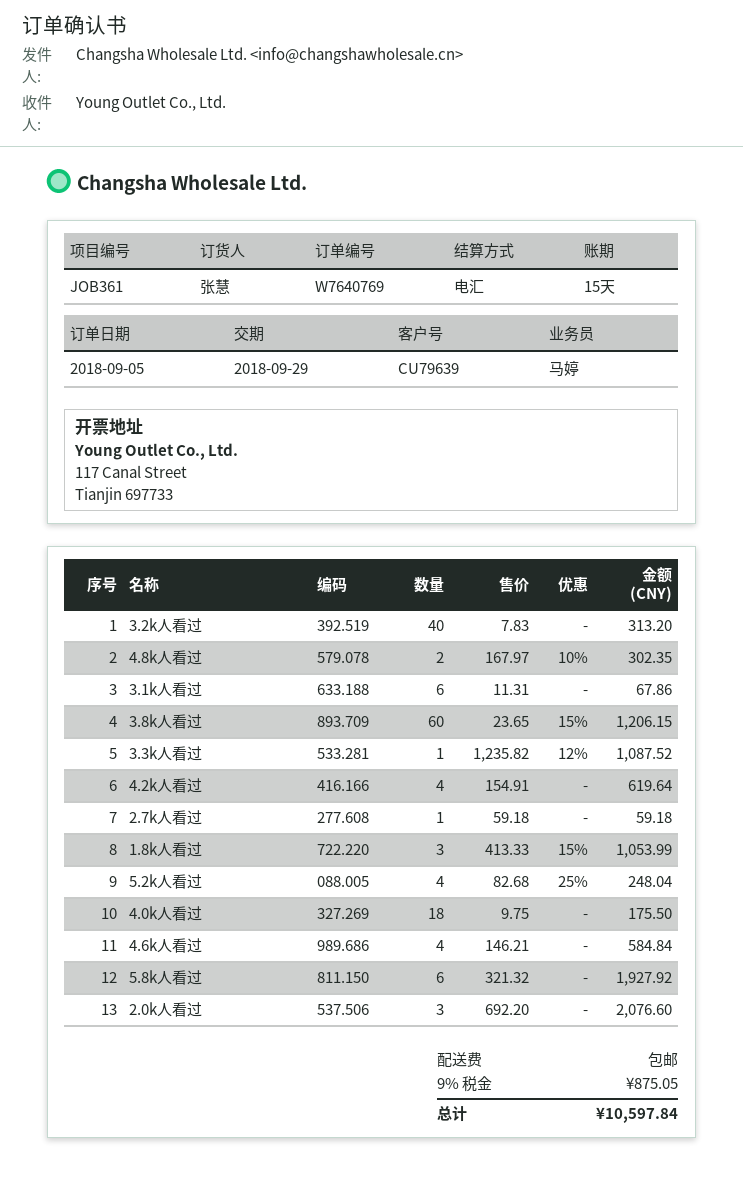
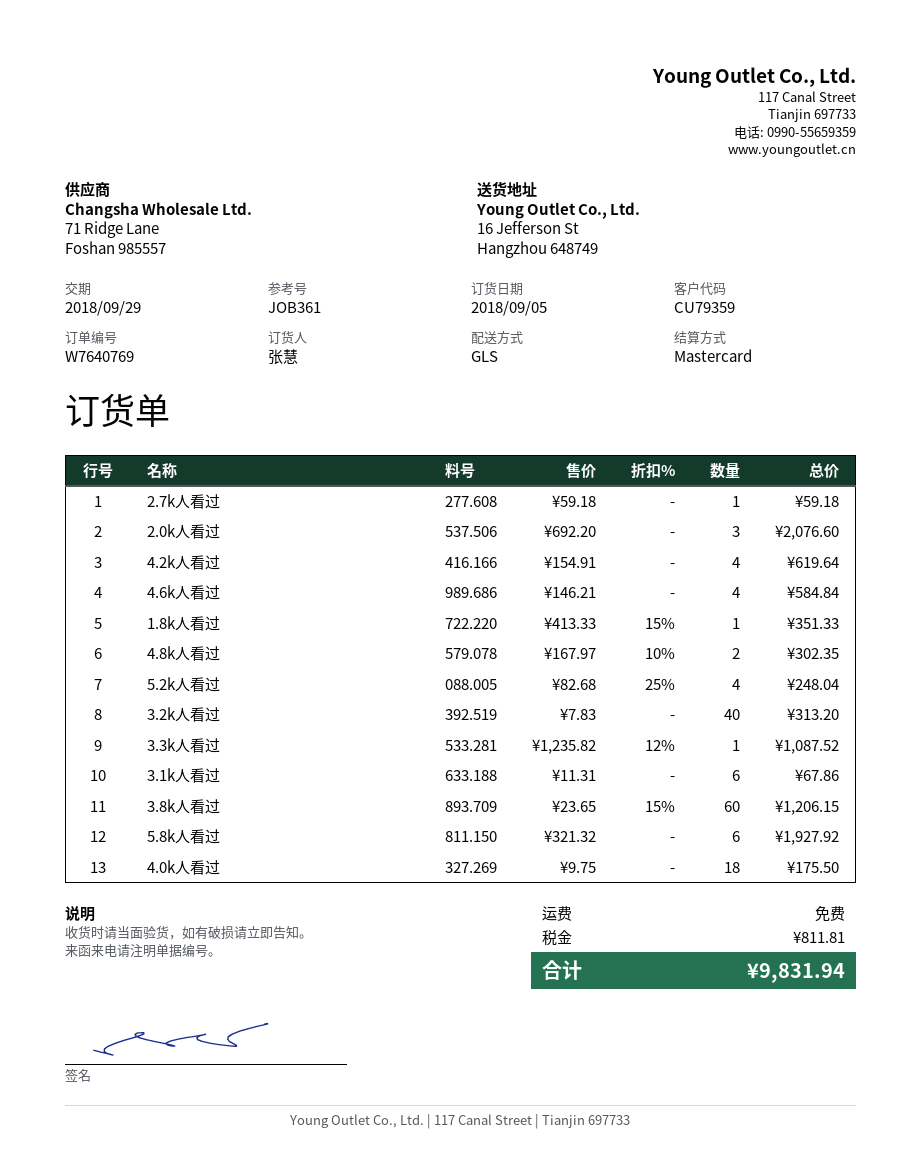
customer number: CU79639 -> CU79359
payment method: bank transfer -> Mastercard
1.8k人看过: 3 x 413.33 - 15% = 1053.99 -> 1 x 413.33 - 15% = 351.33
tax: 875.05 -> 811.81
total: 10597.84 -> 9831.94

